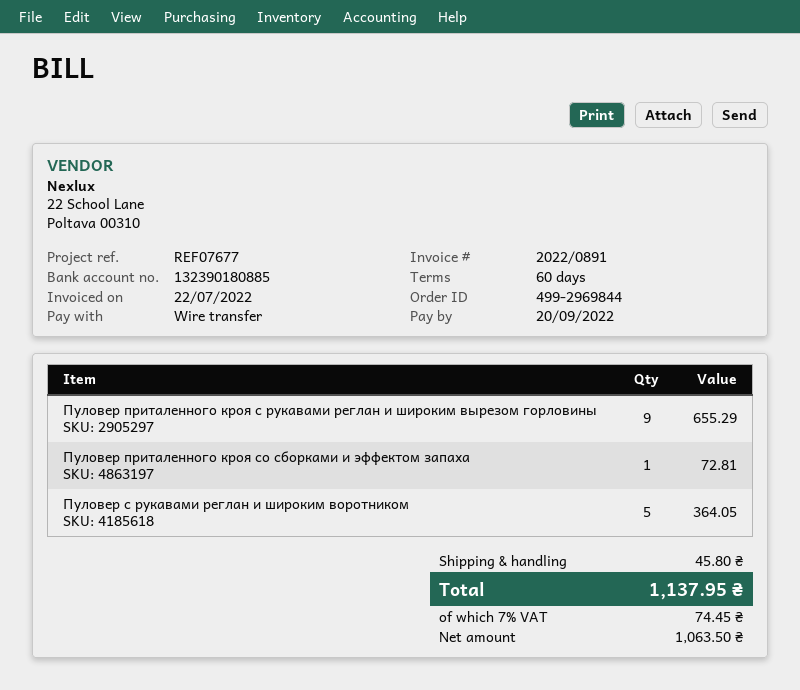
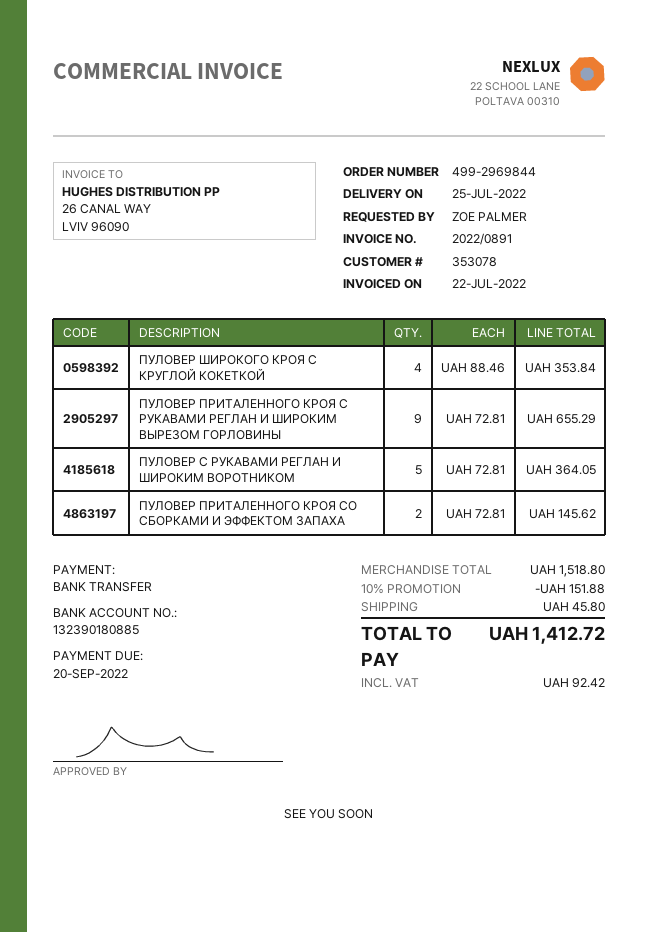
Пуловер приталенного кроя со сборками и эффектом запаха: 1 for 72.81 -> 2 for 145.62
ПУЛОВЕР ШИРОКОГО КРОЯ С КРУГЛОЙ КОКЕТКОЙ: none -> 4 for 353.84
discount: none -> 10% = 151.88
tax: 74.45 -> 92.42
total: 1137.95 -> 1412.72

